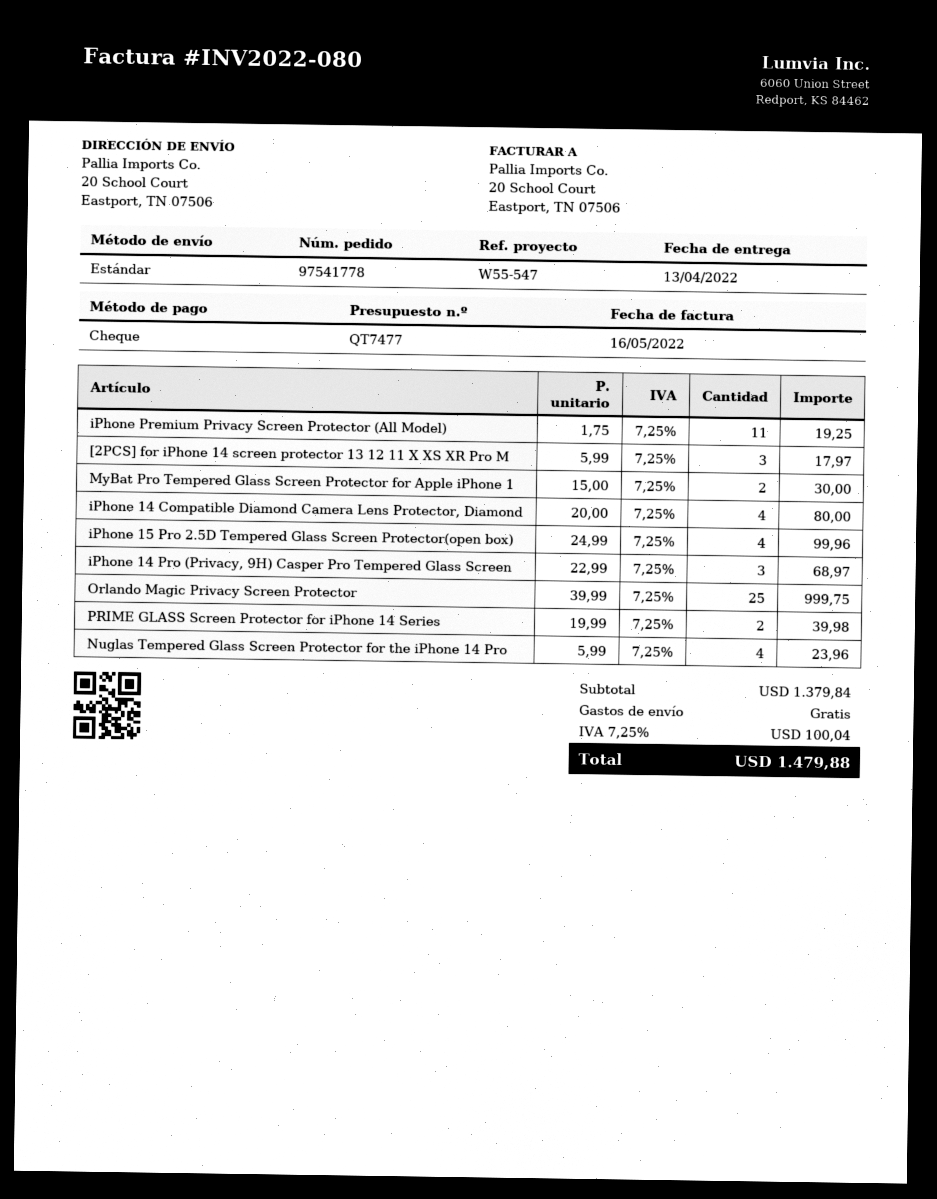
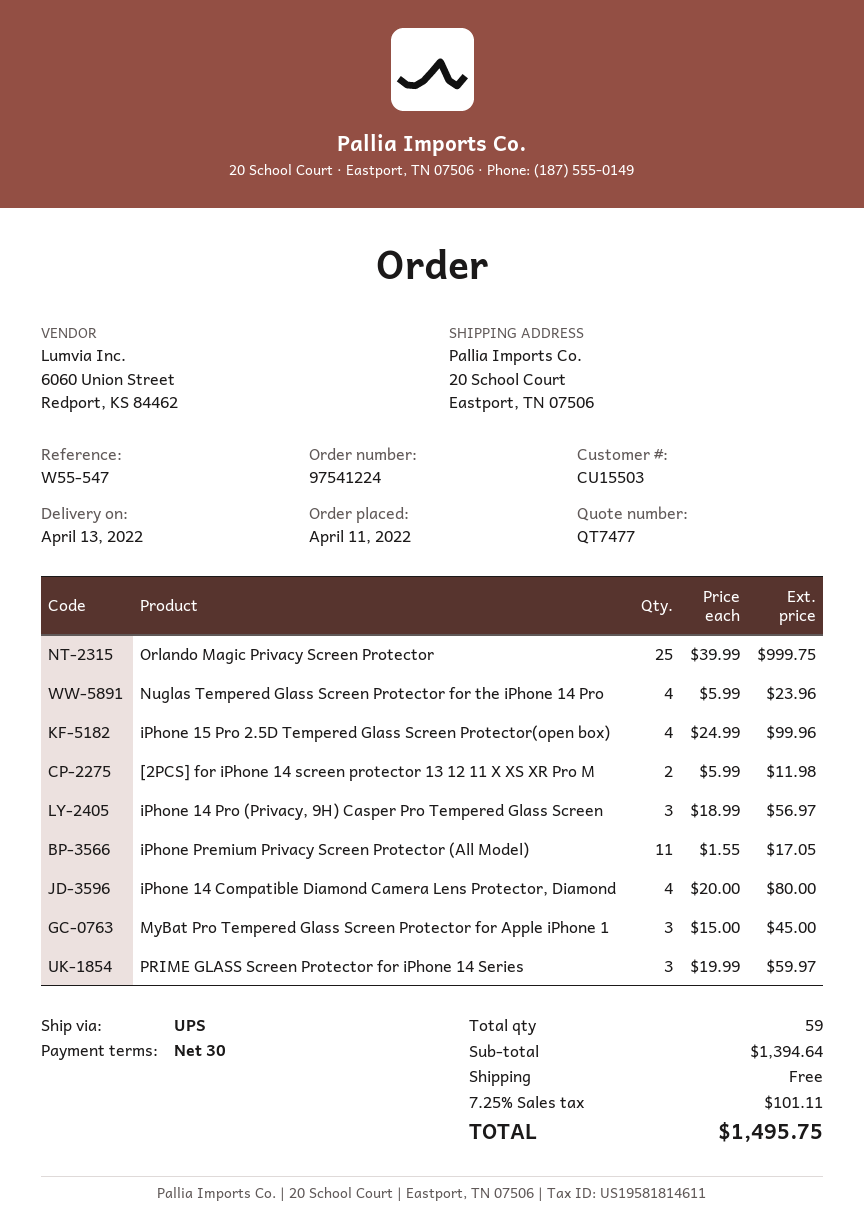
order number: 97541778 -> 97541224
shipping method: standard -> UPS
iPhone Premium Privacy Screen Protector (All Model): 11 x 1.75 = 19.25 -> 11 x 1.55 = 17.05
[2PCS] for iPhone 14 screen protector 13 12 11 X XS XR Pro M: 3 x 5.99 = 17.97 -> 2 x 5.99 = 11.98
MyBat Pro Tempered Glass Screen Protector for Apple iPhone 1: 2 x 15.00 = 30.00 -> 3 x 15.00 = 45.00
iPhone 14 Pro (Privacy, 9H) Casper Pro Tempered Glass Screen: 3 x 22.99 = 68.97 -> 3 x 18.99 = 56.97
PRIME GLASS Screen Protector for iPhone 14 Series: 2 x 19.99 = 39.98 -> 3 x 19.99 = 59.97
subtotal: 1379.84 -> 1394.64
tax: 7.25% = 100.04 -> 7.25% = 101.11
total: 1479.88 -> 1495.75

